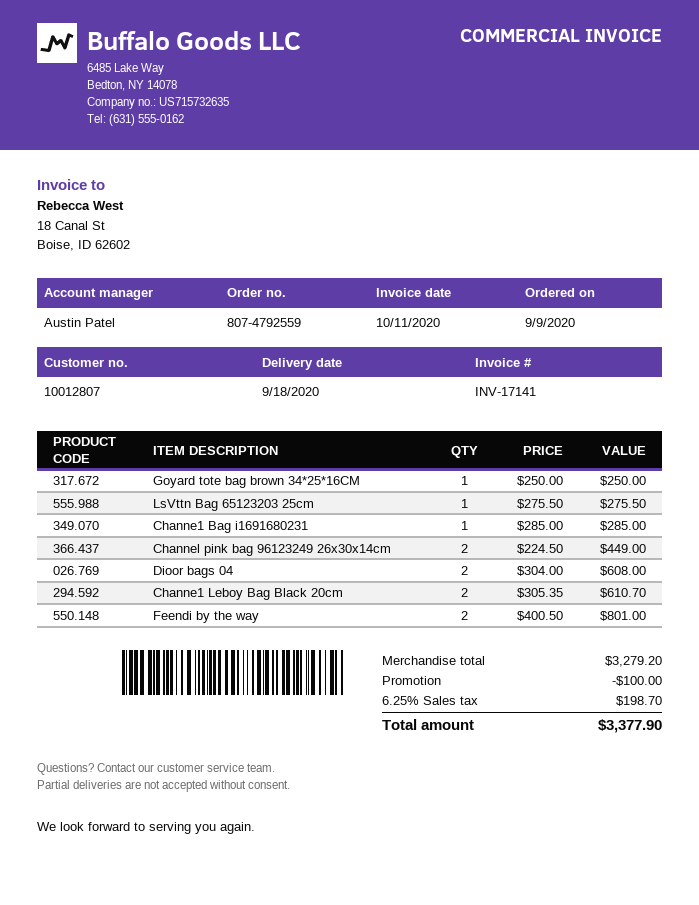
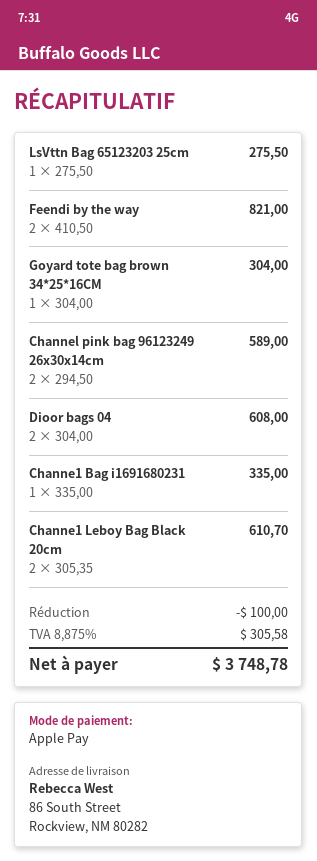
Goyard tote bag brown 34*25*16CM: 1 x 250.00 = 250.00 -> 1 x 304.00 = 304.00
Channe1 Bag i1691680231: 1 x 285.00 = 285.00 -> 1 x 335.00 = 335.00
Channel pink bag 96123249 26x30x14cm: 2 x 224.50 = 449.00 -> 2 x 294.50 = 589.00
Feendi by the way: 2 x 400.50 = 801.00 -> 2 x 410.50 = 821.00
tax: 6.25% = 198.70 -> 8.875% = 305.58
total: 3377.90 -> 3748.78

